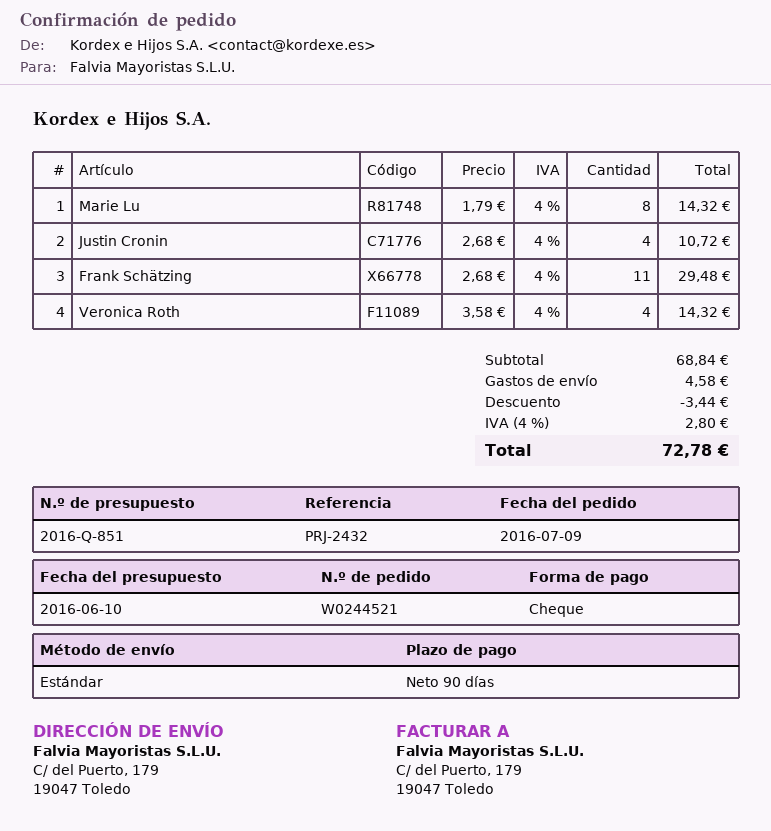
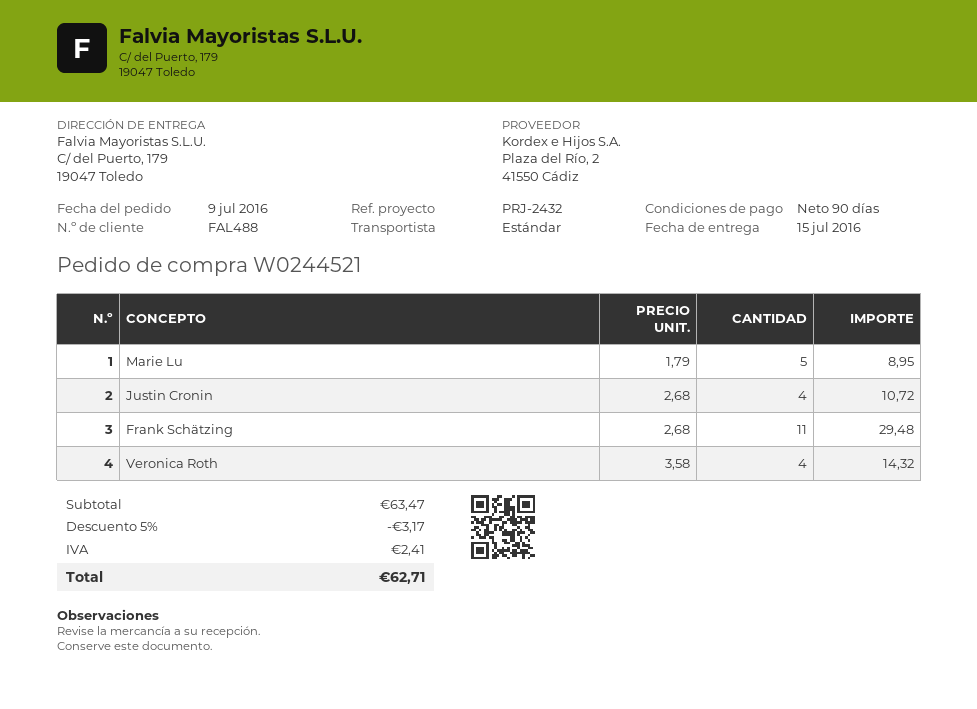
Marie Lu: 8 x 1.79 = 14.32 -> 5 x 1.79 = 8.95
subtotal: 68.84 -> 63.47
discount: 3.44 -> 3.17
shipping: 4.58 -> none
tax: 2.80 -> 2.41
total: 72.78 -> 62.71

